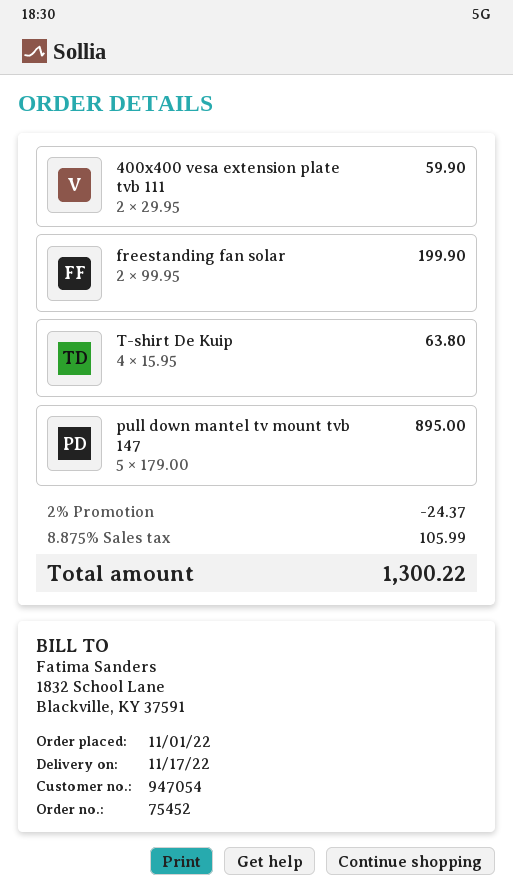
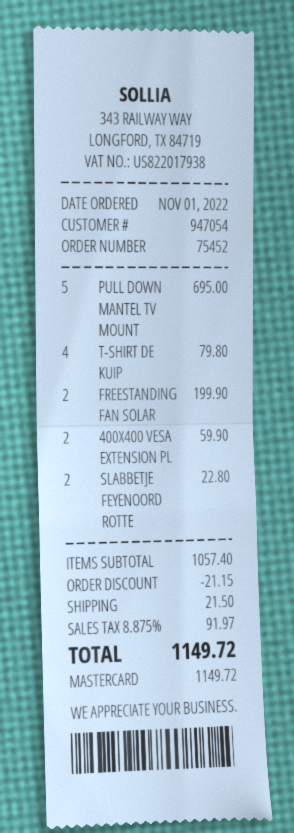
T-shirt De Kuip: 4 for 63.80 -> 4 for 79.80
pull down mantel tv mount tvb 147: 5 for 895.00 -> 5 for 695.00
SLABBETJE FEYENOORD ROTTE: none -> 2 for 22.80
discount: 24.37 -> 21.15
shipping: none -> 21.50
tax: 8.875% = 105.99 -> 8.875% = 91.97
total: 1300.22 -> 1149.72

